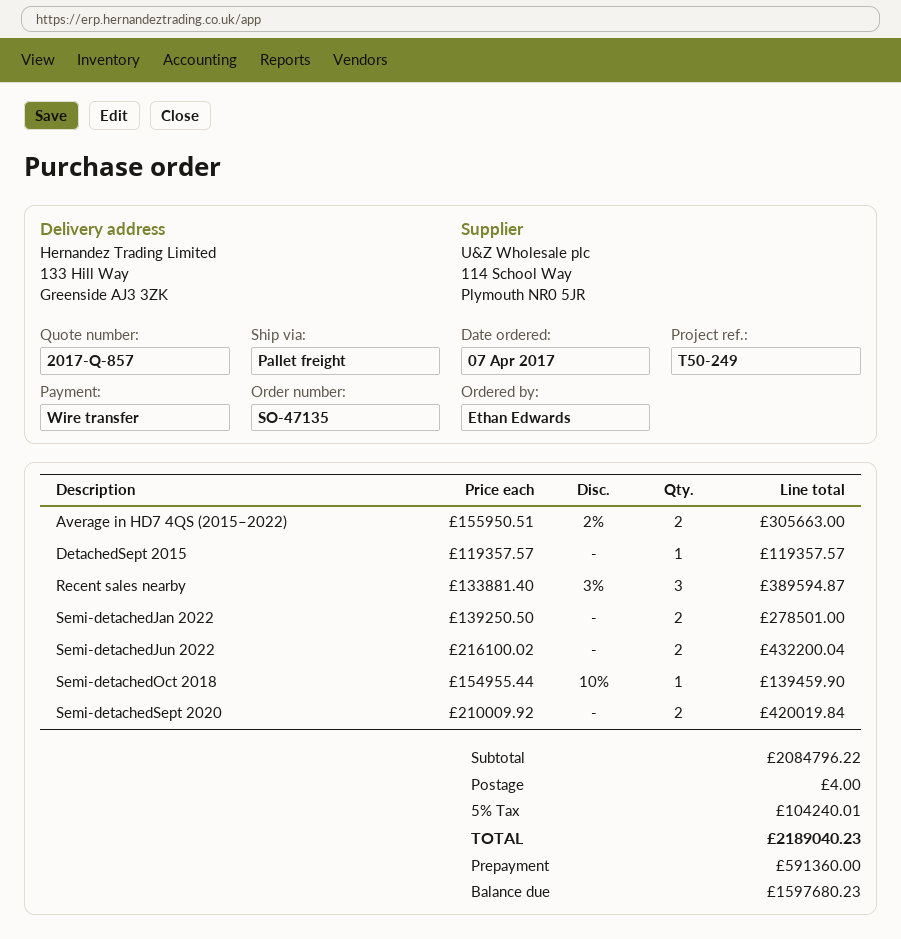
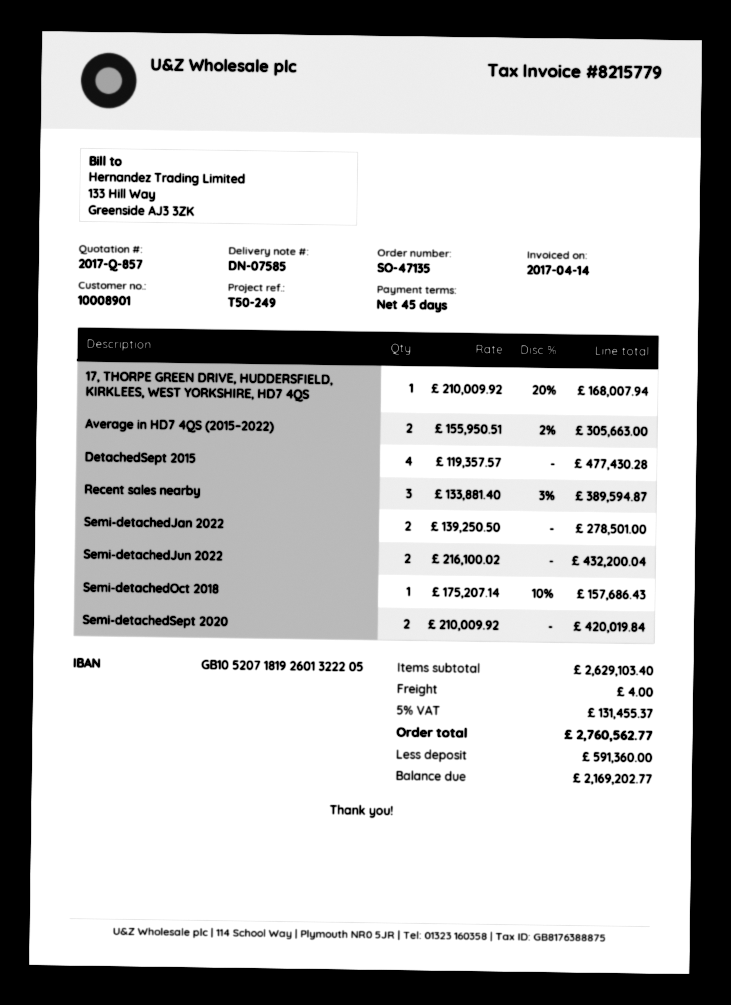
DetachedSept 2015: 1 x 119357.57 = 119357.57 -> 4 x 119357.57 = 477430.28
Semi-detachedOct 2018: 1 x 154955.44 - 10% = 139459.90 -> 1 x 175207.14 - 10% = 157686.43
17, THORPE GREEN DRIVE, HUDDERSFIELD, KIRKLEES, WEST YORKSHIRE, HD7 4QS: none -> 1 x 210009.92 - 20% = 168007.94
subtotal: 2084796.22 -> 2629103.40
tax: 5% = 104240.01 -> 5% = 131455.37
total: 2189040.23 -> 2760562.77
balance: 1597680.23 -> 2169202.77

